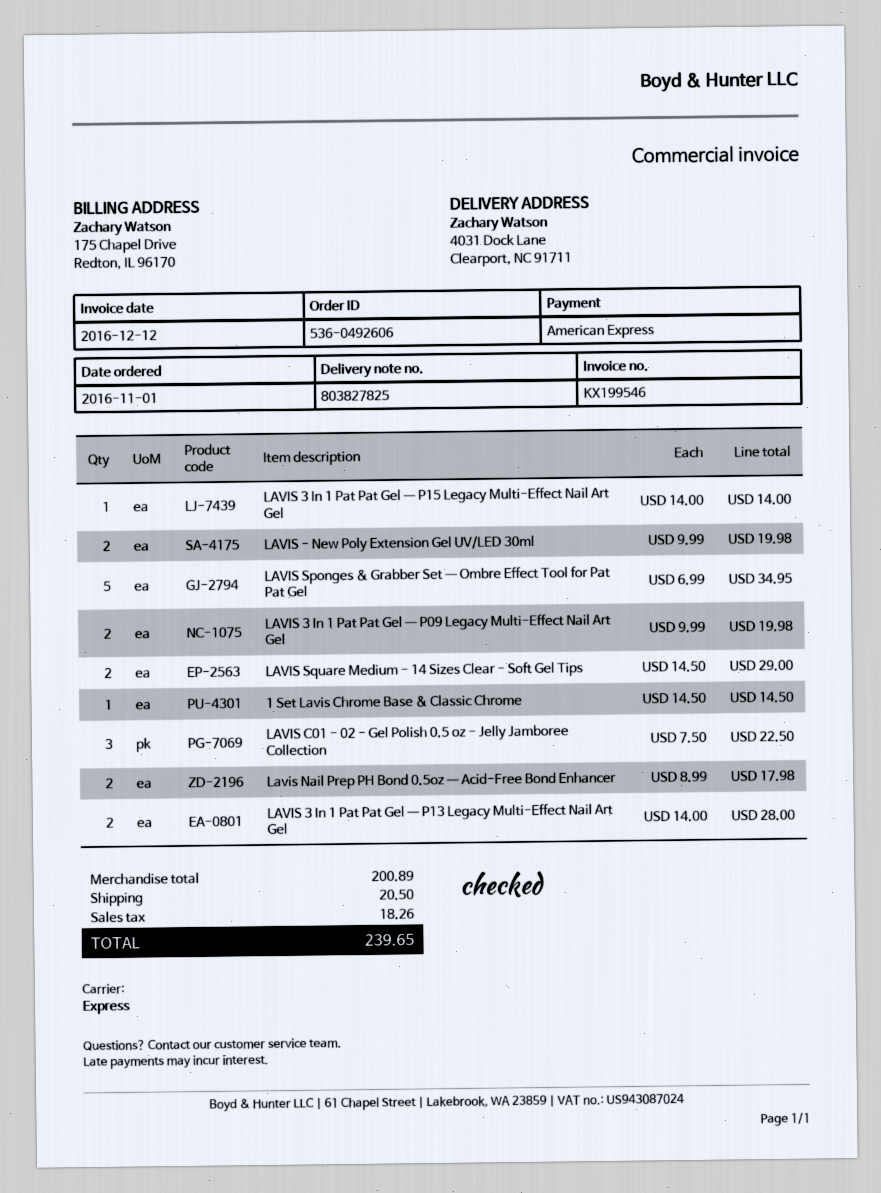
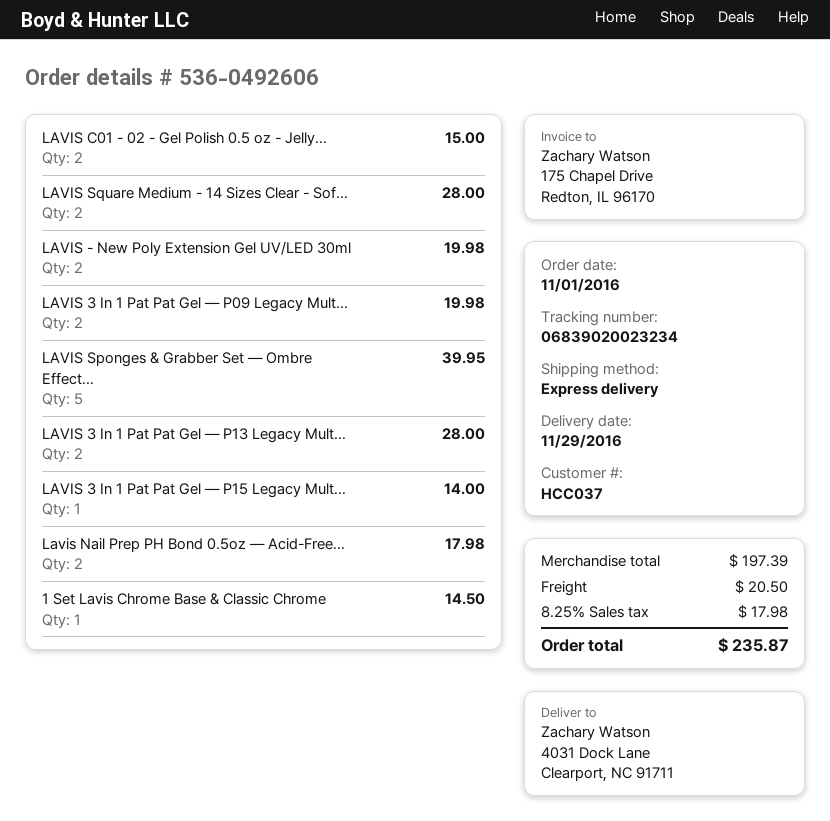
LAVIS Sponges & Grabber Set — Ombre Effect Tool for Pat Pat Gel: 5 for 34.95 -> 5 for 39.95
LAVIS Square Medium - 14 Sizes Clear - Soft Gel Tips: 2 for 29.00 -> 2 for 28.00
LAVIS C01 - 02 - Gel Polish 0.5 oz - Jelly Jamboree Collection: 3 for 22.50 -> 2 for 15.00
subtotal: 200.89 -> 197.39
tax: 18.26 -> 17.98
total: 239.65 -> 235.87

